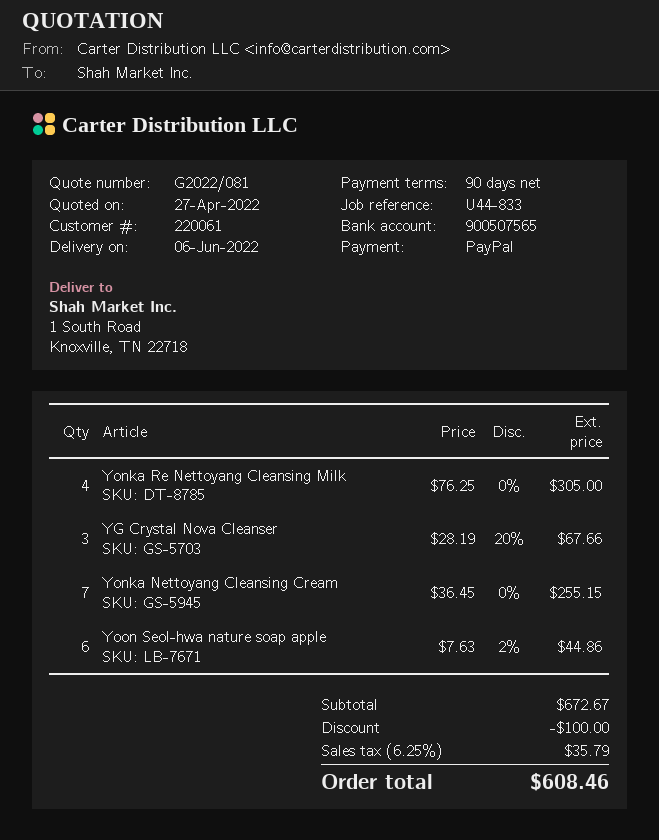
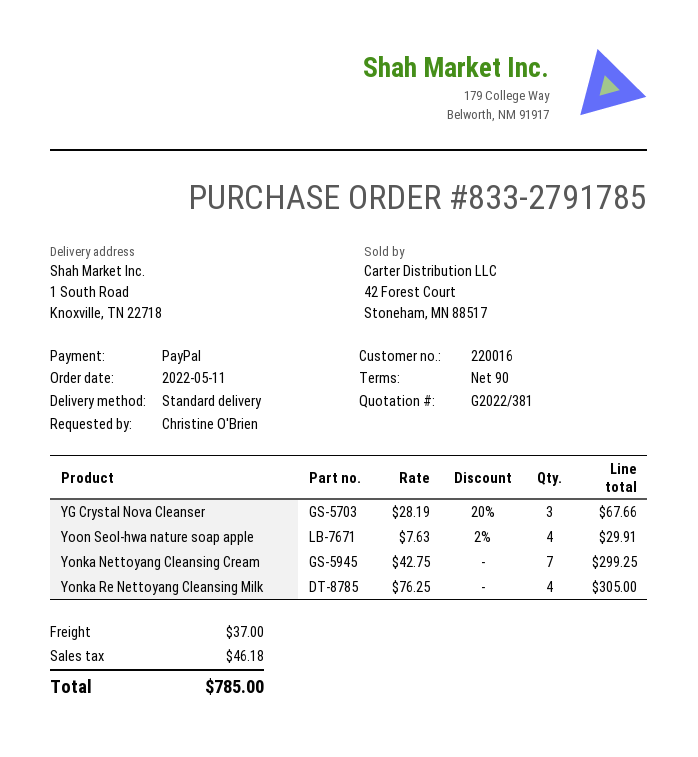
quote number: G2022/081 -> G2022/381
customer number: 220061 -> 220016
Yonka Nettoyang Cleansing Cream: 7 x 36.45 = 255.15 -> 7 x 42.75 = 299.25
Yoon Seol-hwa nature soap apple: 6 x 7.63 - 2% = 44.86 -> 4 x 7.63 - 2% = 29.91
discount: 100.00 -> none
shipping: none -> 37.00
tax: 35.79 -> 46.18
total: 608.46 -> 785.00

